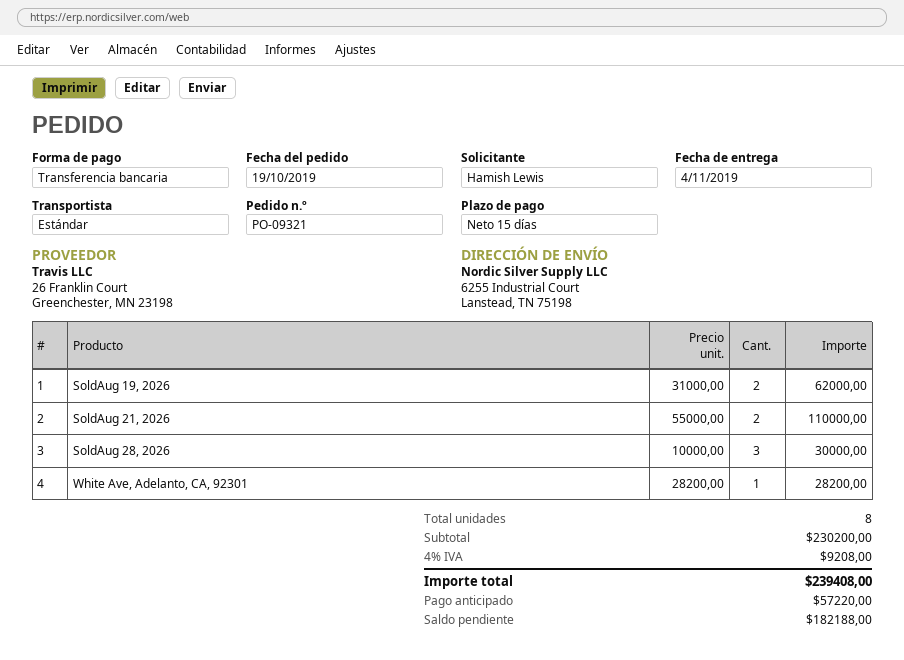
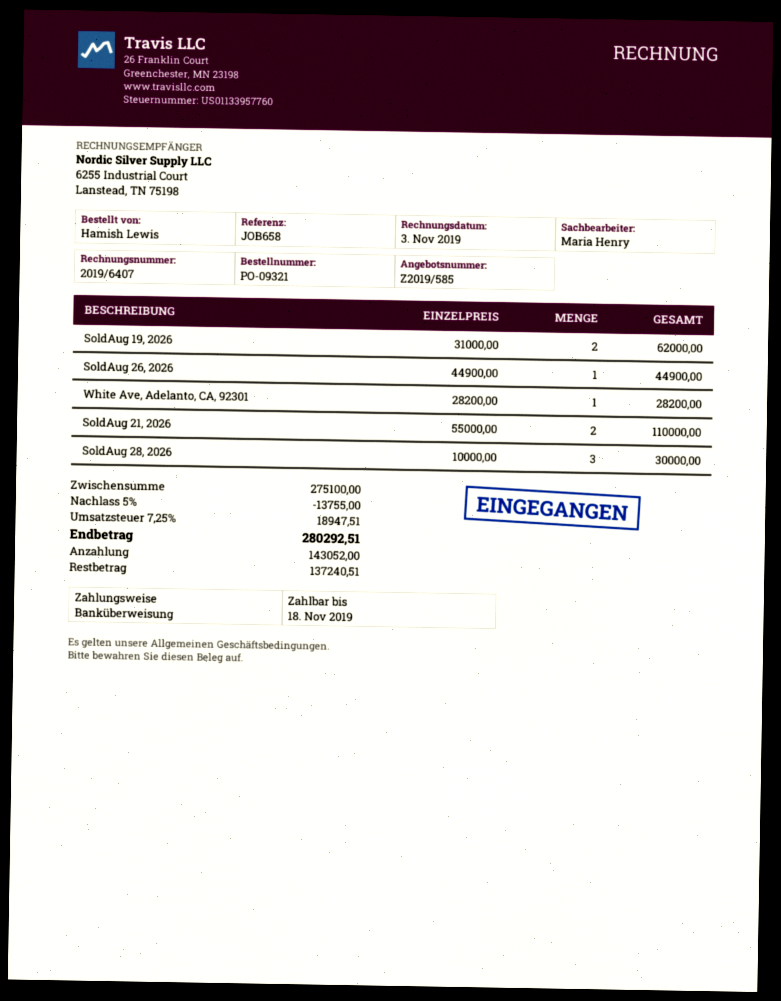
SoldAug 26, 2026: none -> 1 x 44900.00 = 44900.00
subtotal: 230200.00 -> 275100.00
discount: none -> 5% = 13755.00
tax: 4% = 9208.00 -> 7.25% = 18947.51
total: 239408.00 -> 280292.51
deposit: 57220.00 -> 143052.00
balance: 182188.00 -> 137240.51

